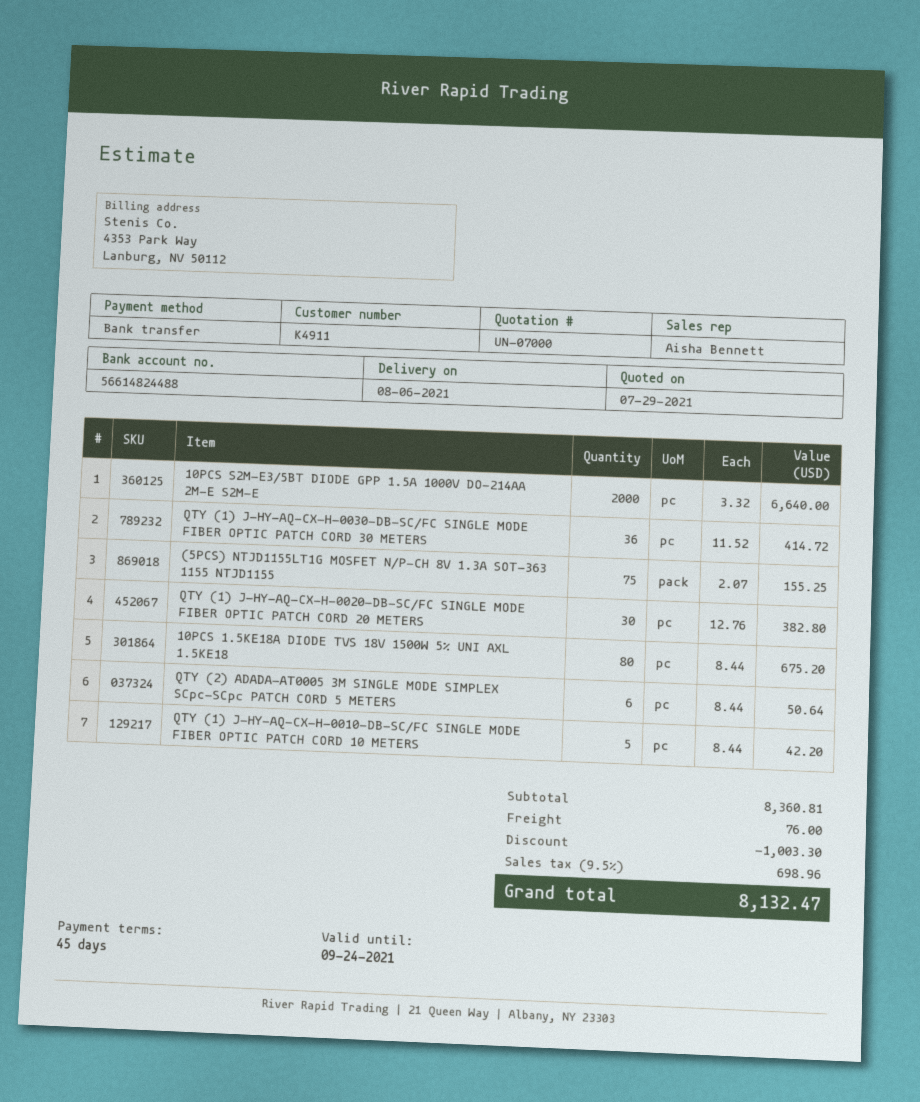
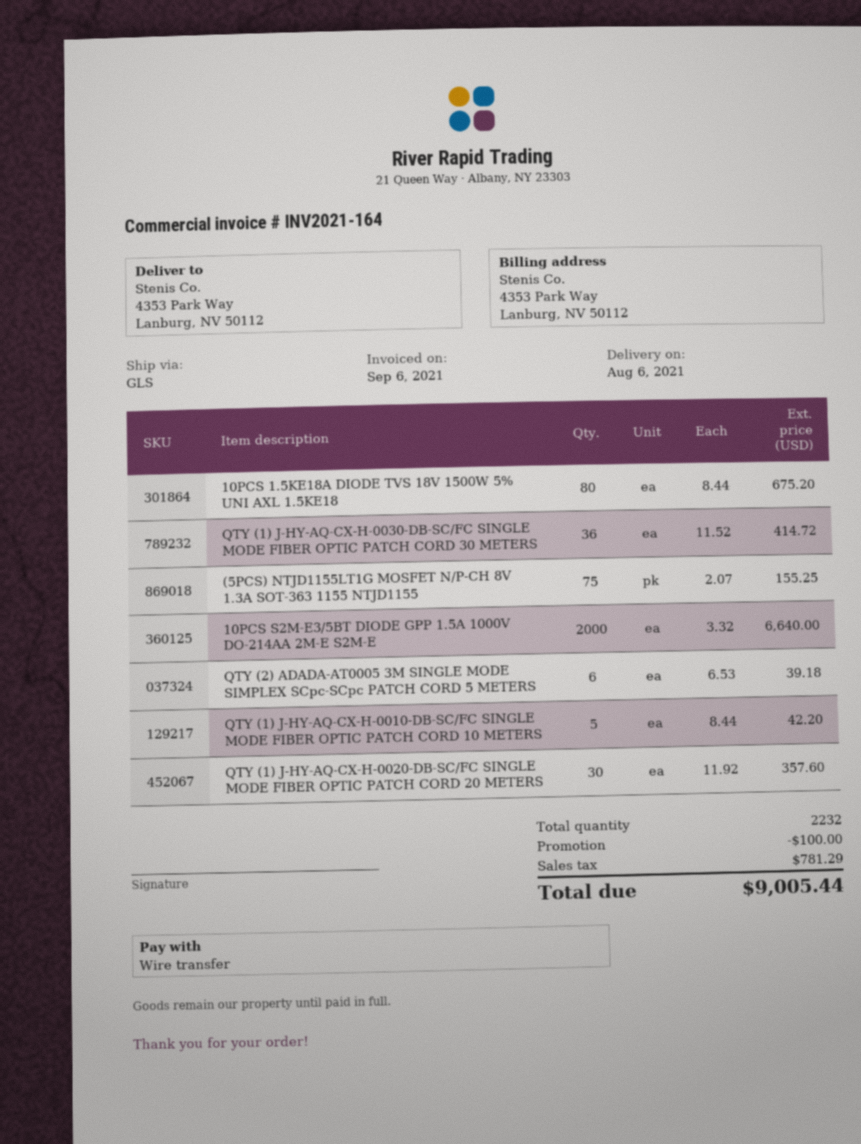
QTY (1) J-HY-AQ-CX-H-0020-DB-SC/FC SINGLE MODE FIBER OPTIC PATCH CORD 20 METERS: 30 x 12.76 = 382.80 -> 30 x 11.92 = 357.60
QTY (2) ADADA-AT0005 3M SINGLE MODE SIMPLEX SCpc-SCpc PATCH CORD 5 METERS: 6 x 8.44 = 50.64 -> 6 x 6.53 = 39.18
discount: 1003.30 -> 100.00
shipping: 76.00 -> none
tax: 698.96 -> 781.29
total: 8132.47 -> 9005.44

